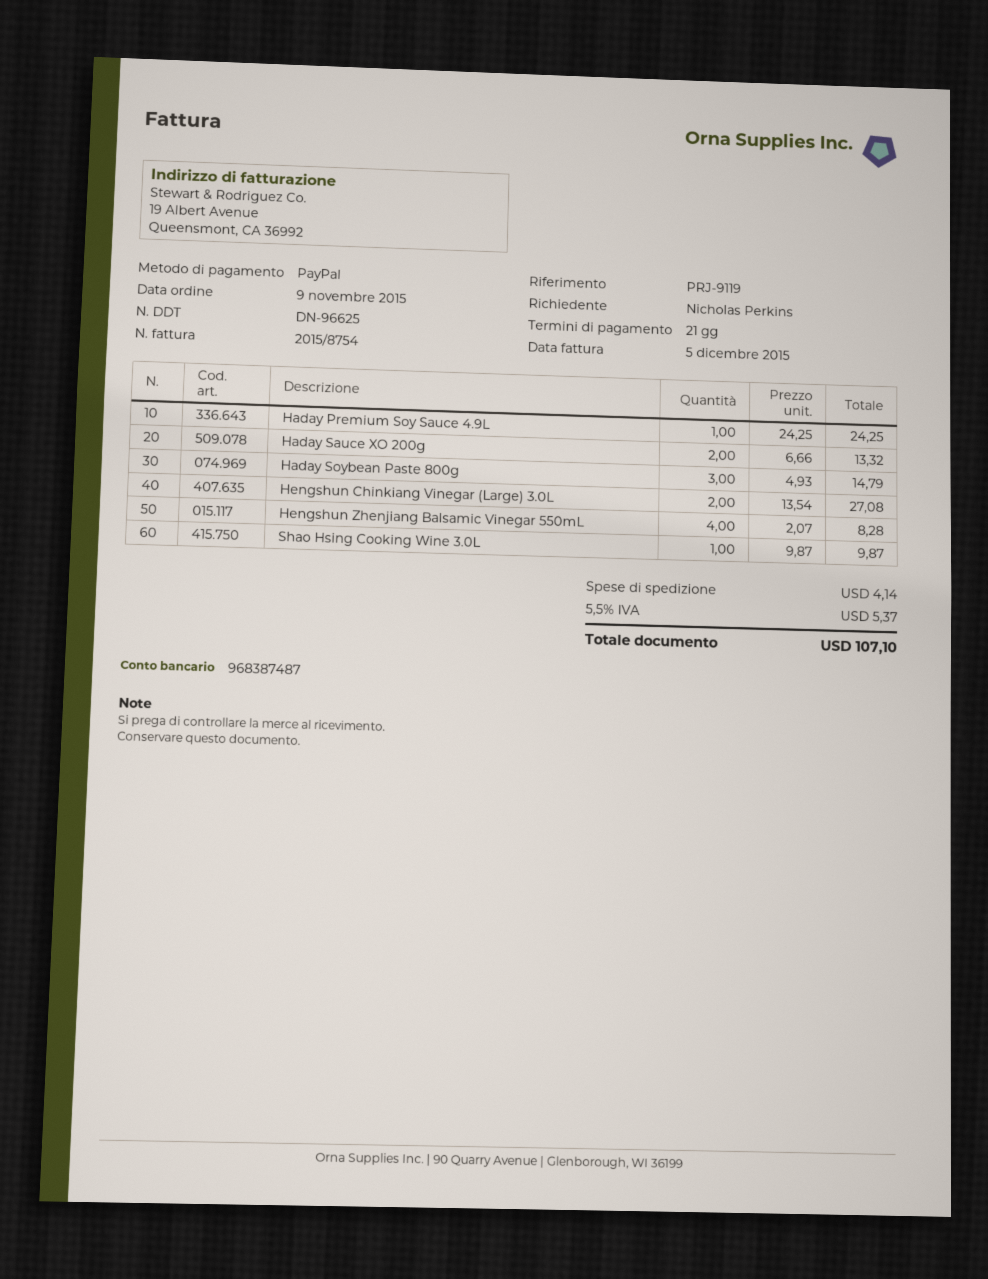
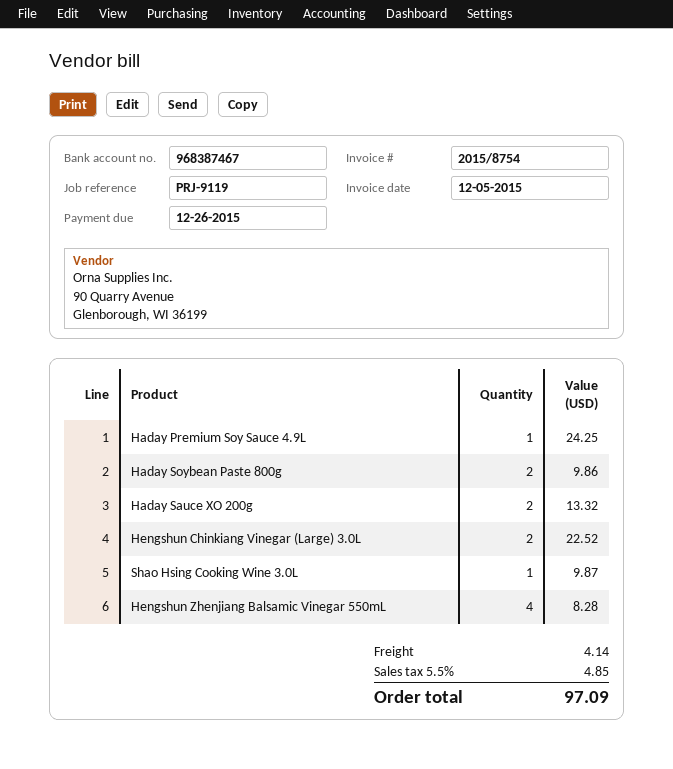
bank account: 968387487 -> 968387467
Haday Soybean Paste 800g: 3 for 14.79 -> 2 for 9.86
Hengshun Chinkiang Vinegar (Large) 3.0L: 2 for 27.08 -> 2 for 22.52
tax: 5.5% = 5.37 -> 5.5% = 4.85
total: 107.10 -> 97.09

